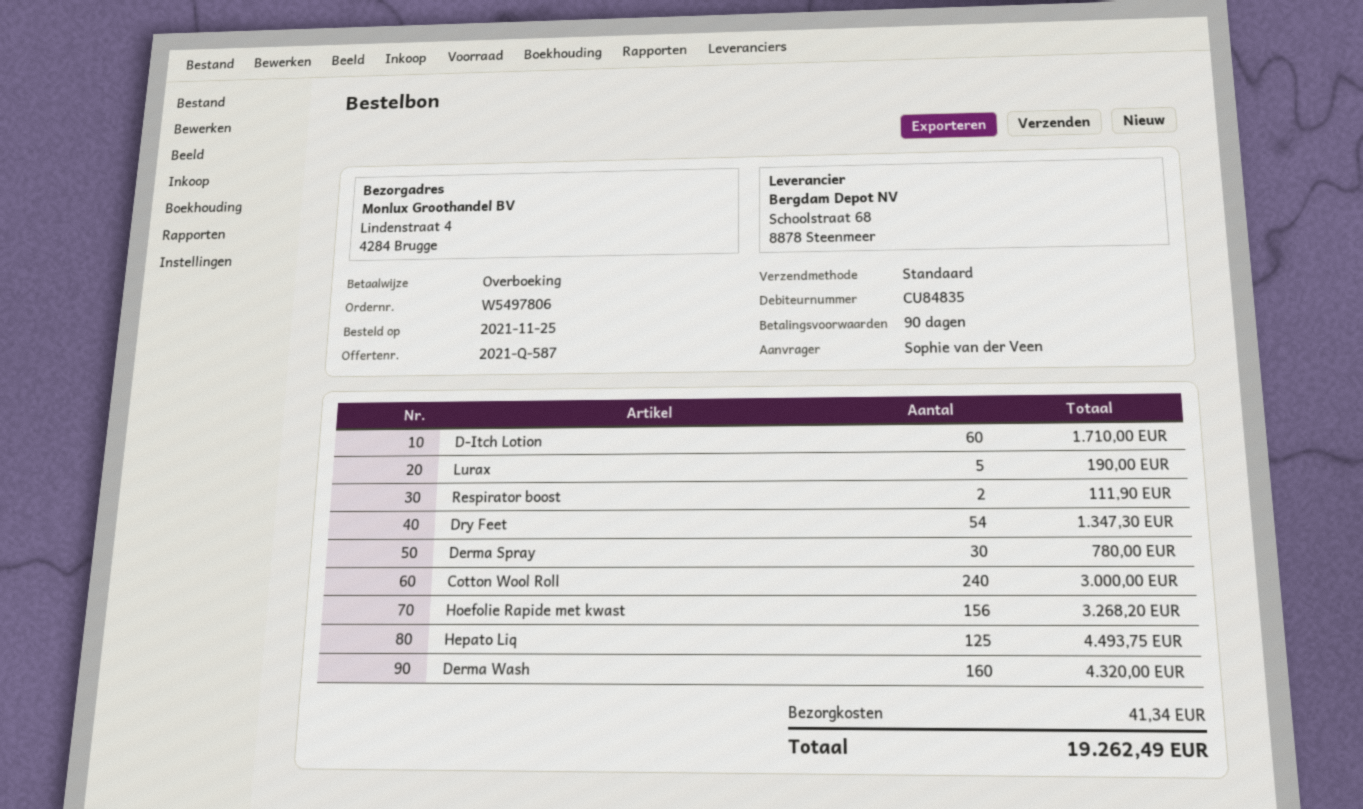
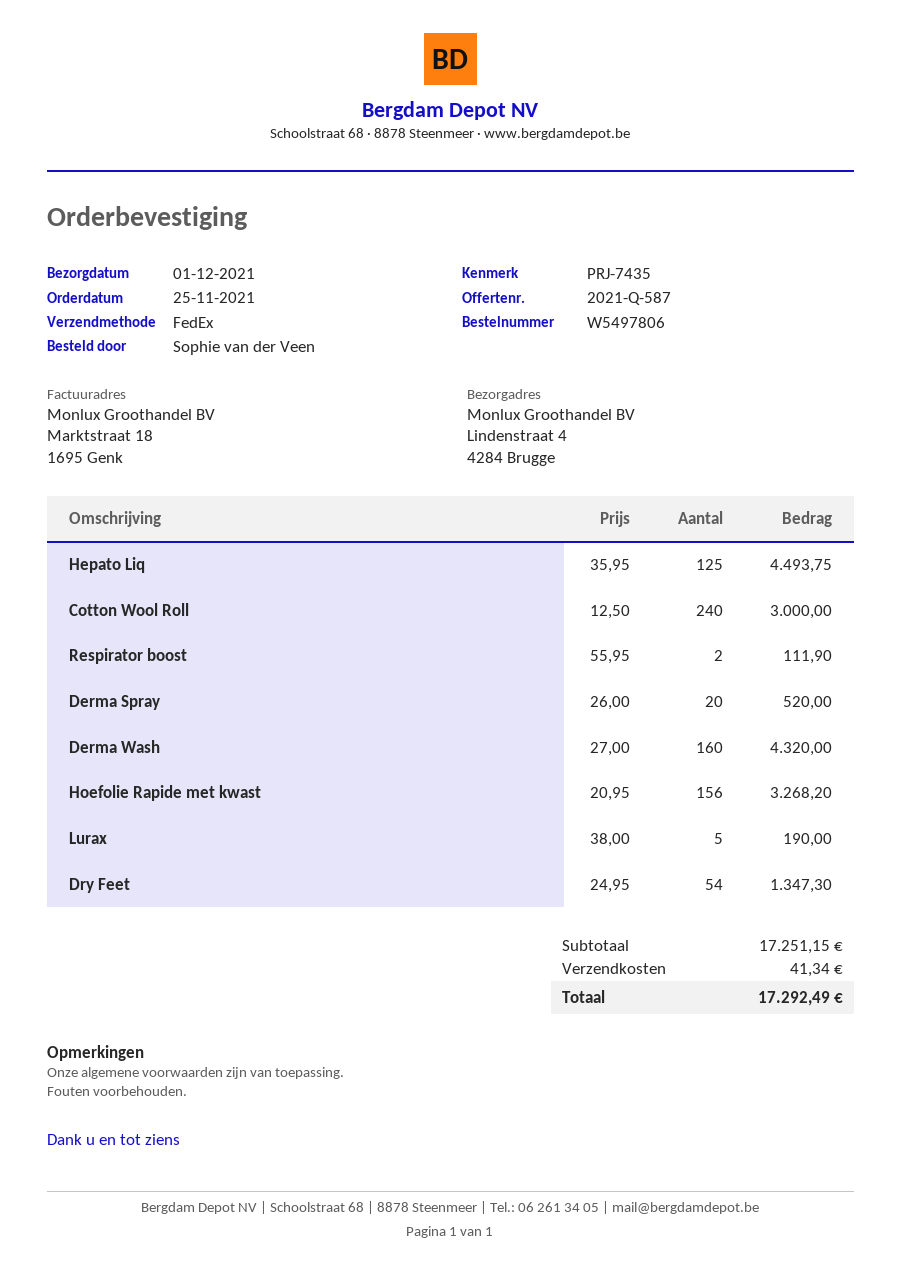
shipping method: standard -> FedEx
D-Itch Lotion: 60 for 1710.00 -> none
Derma Spray: 30 for 780.00 -> 20 for 520.00
total: 19262.49 -> 17292.49

